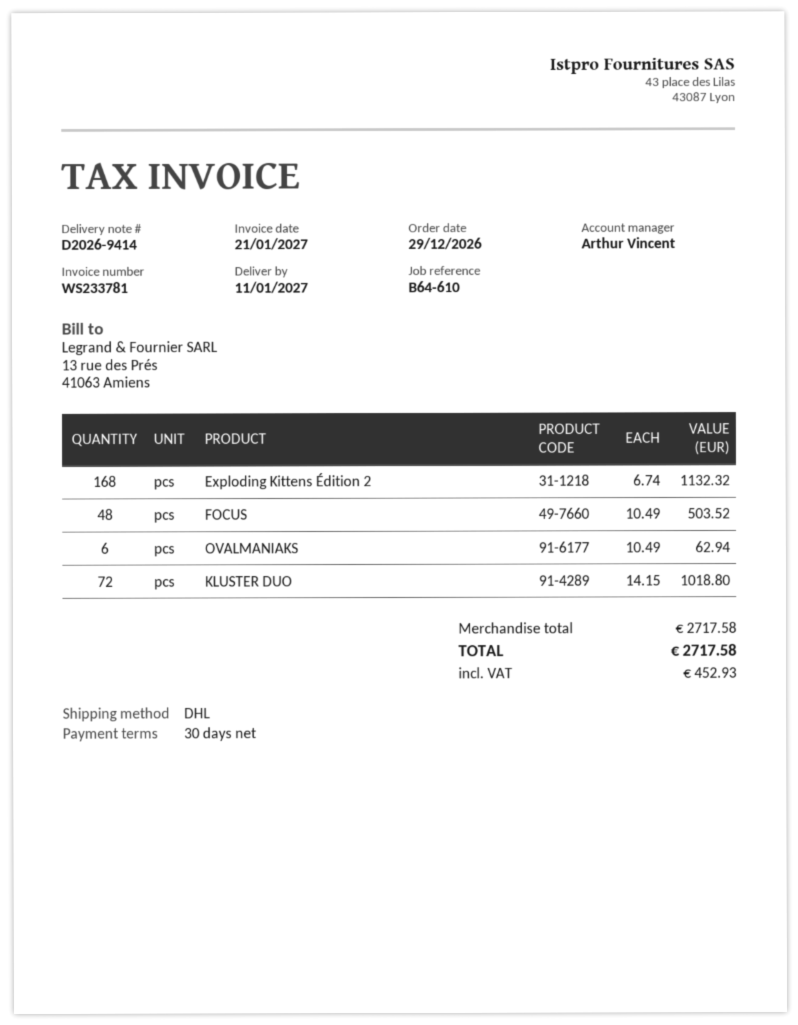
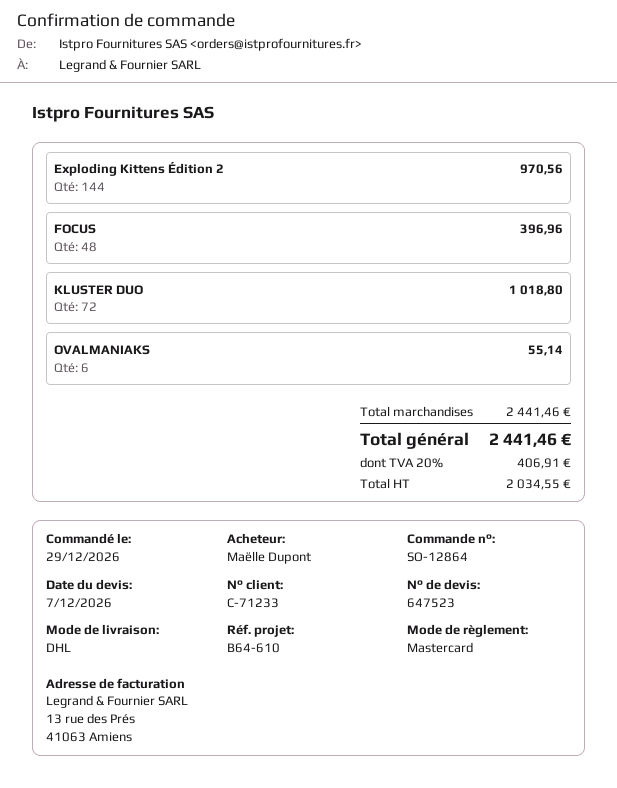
Exploding Kittens Édition 2: 168 for 1132.32 -> 144 for 970.56
FOCUS: 48 for 503.52 -> 48 for 396.96
OVALMANIAKS: 6 for 62.94 -> 6 for 55.14
subtotal: 2717.58 -> 2441.46
tax: 452.93 -> 406.91
total: 2717.58 -> 2441.46

